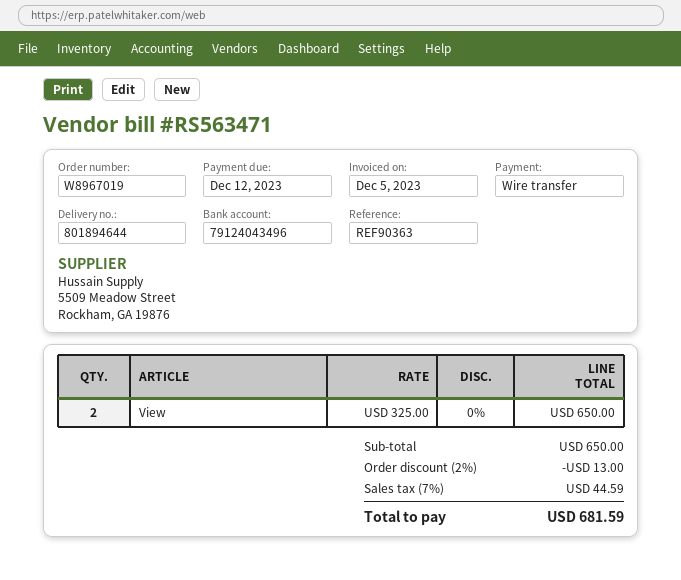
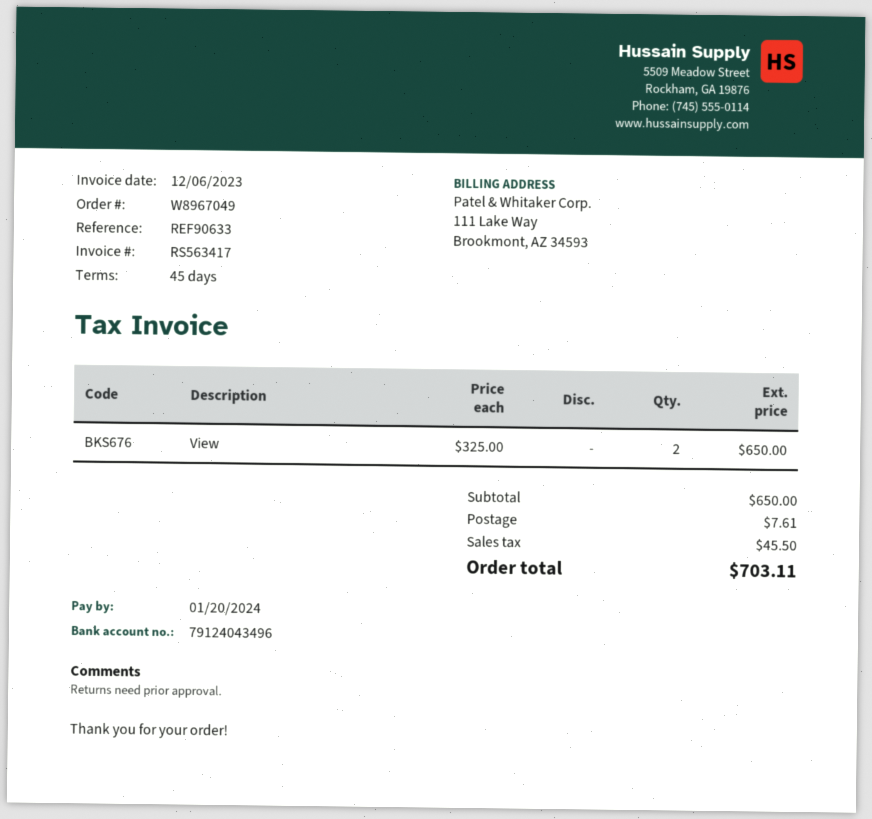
order number: W8967019 -> W8967049
invoice number: RS563471 -> RS563417
invoice date: 2023-12-05 -> 2023-12-06
due date: 2023-12-12 -> 2024-01-20
reference: REF90363 -> REF90633
discount: 2% = 13.00 -> none
shipping: none -> 7.61
tax: 44.59 -> 45.50
total: 681.59 -> 703.11

